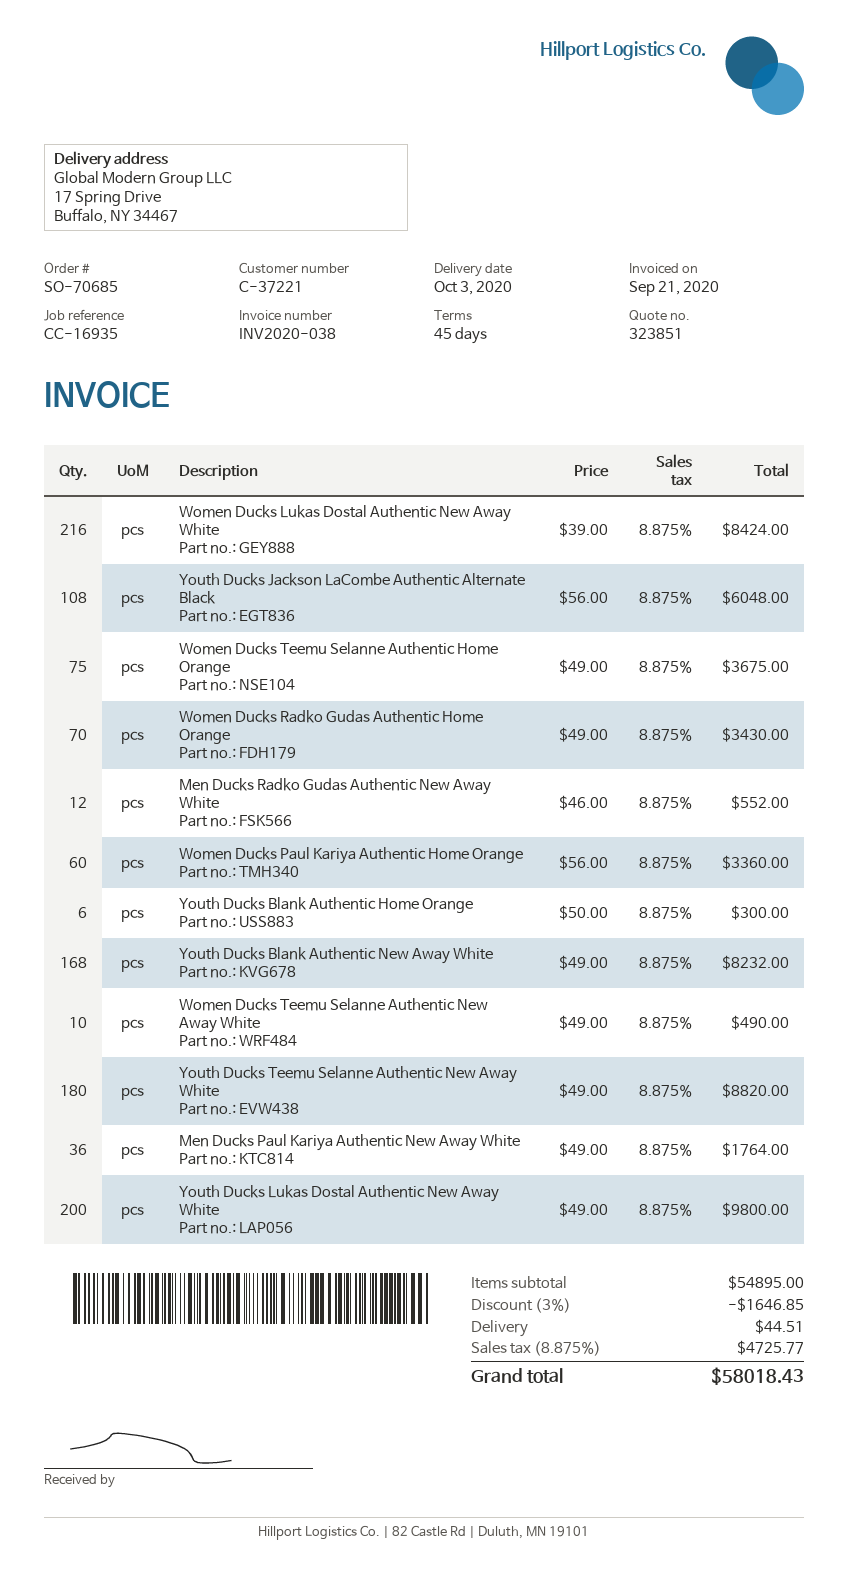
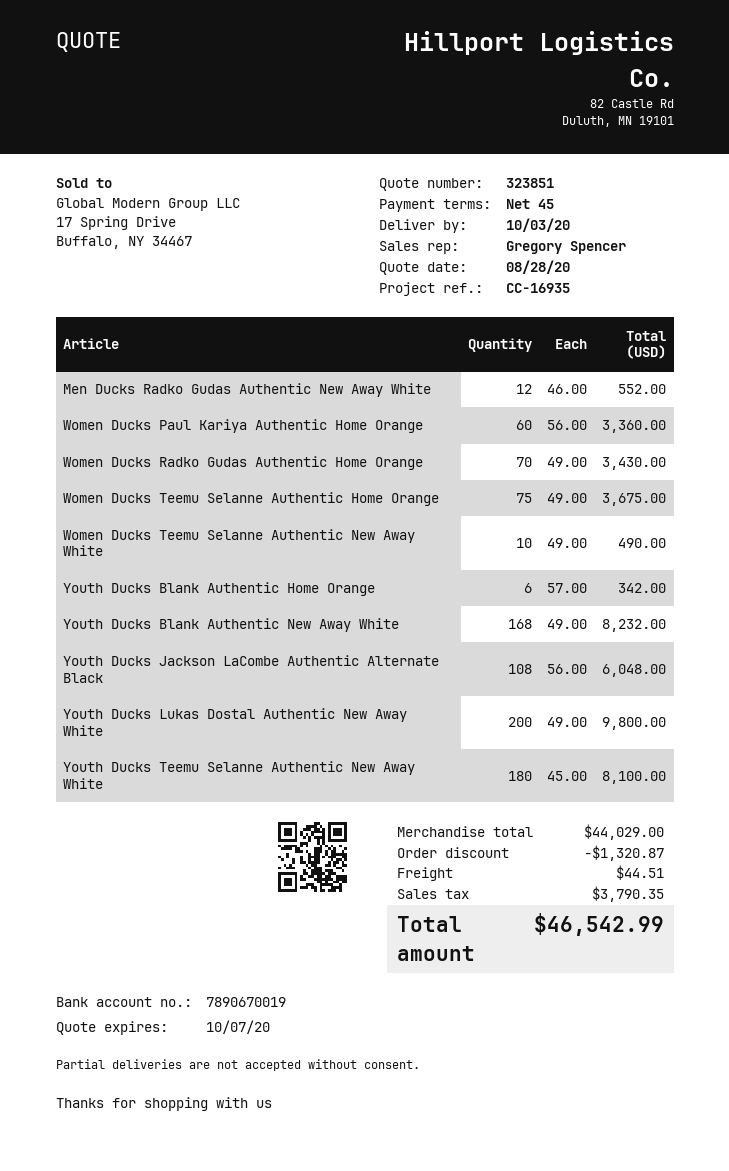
Women Ducks Lukas Dostal Authentic New Away White: 216 x 39.00 = 8424.00 -> none
Youth Ducks Blank Authentic Home Orange: 6 x 50.00 = 300.00 -> 6 x 57.00 = 342.00
Youth Ducks Teemu Selanne Authentic New Away White: 180 x 49.00 = 8820.00 -> 180 x 45.00 = 8100.00
Men Ducks Paul Kariya Authentic New Away White: 36 x 49.00 = 1764.00 -> none
subtotal: 54895.00 -> 44029.00
discount: 1646.85 -> 1320.87
tax: 4725.77 -> 3790.35
total: 58018.43 -> 46542.99

